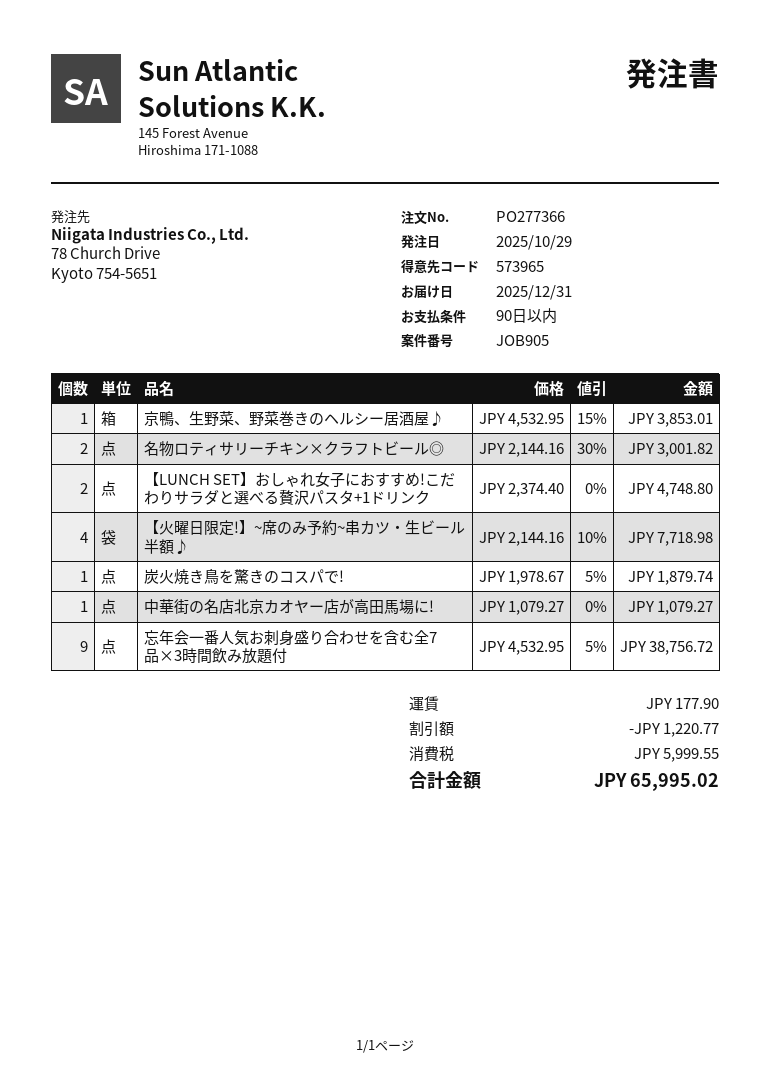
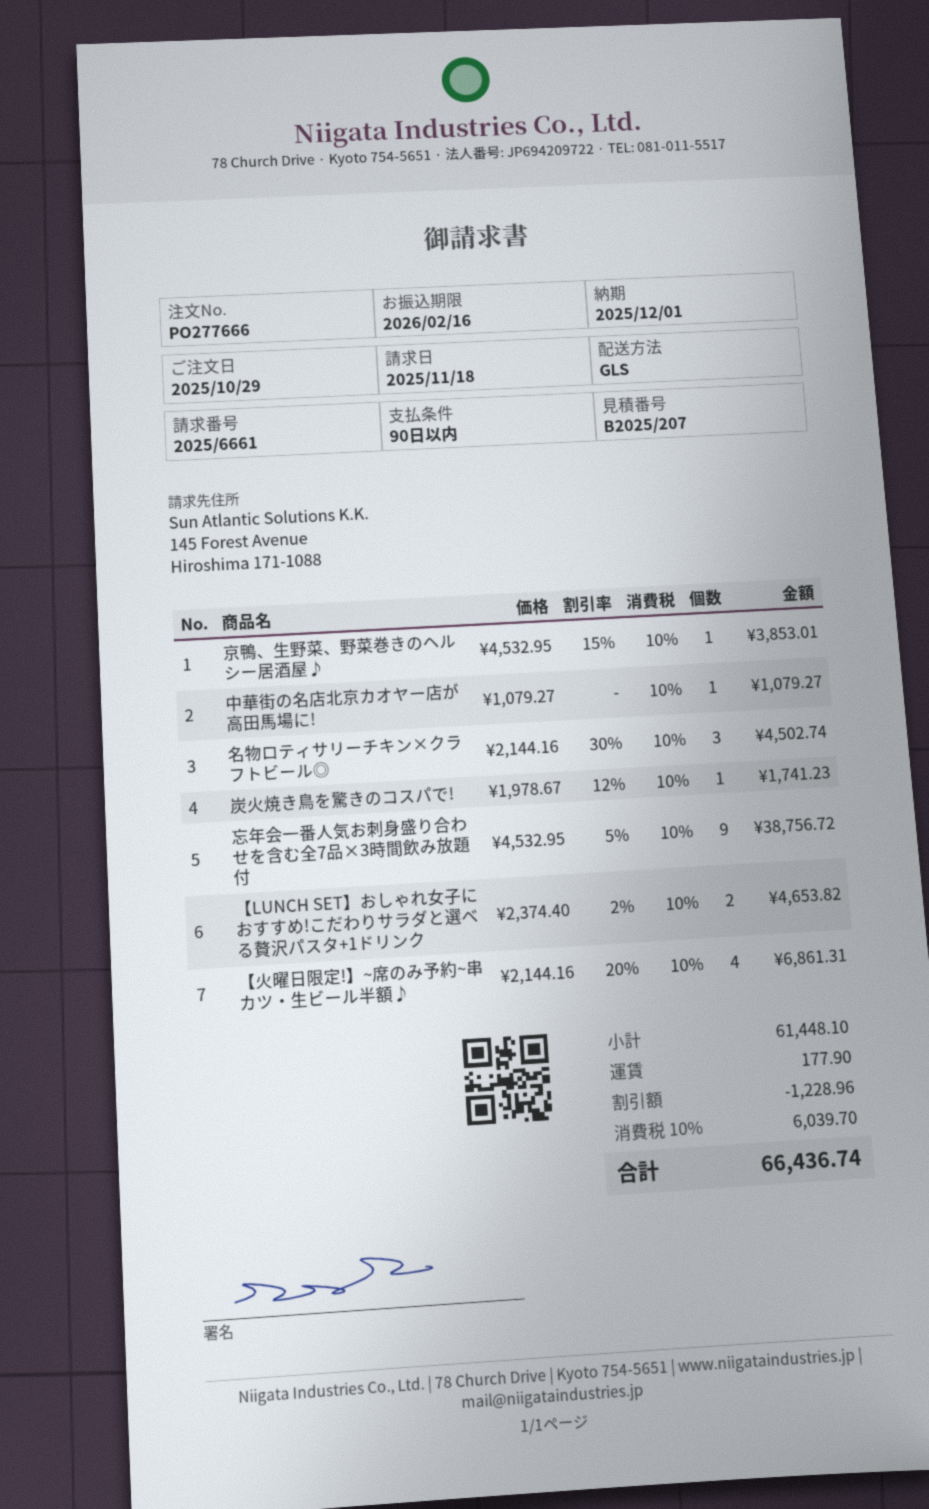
order number: PO277366 -> PO277666
delivery date: 2025-12-31 -> 2025-12-01
名物ロティサリーチキン×クラフトビール◎: 2 x 2144.16 - 30% = 3001.82 -> 3 x 2144.16 - 30% = 4502.74
【LUNCH SET】おしゃれ女子におすすめ!こだわりサラダと選べる贅沢パスタ+1ドリンク: 2 x 2374.40 = 4748.80 -> 2 x 2374.40 - 2% = 4653.82
【火曜日限定!】~席のみ予約~串カツ・生ビール半額♪: 4 x 2144.16 - 10% = 7718.98 -> 4 x 2144.16 - 20% = 6861.31
炭火焼き鳥を驚きのコスパで!: 1 x 1978.67 - 5% = 1879.74 -> 1 x 1978.67 - 12% = 1741.23
discount: 1220.77 -> 1228.96
tax: 5999.55 -> 6039.70
total: 65995.02 -> 66436.74

